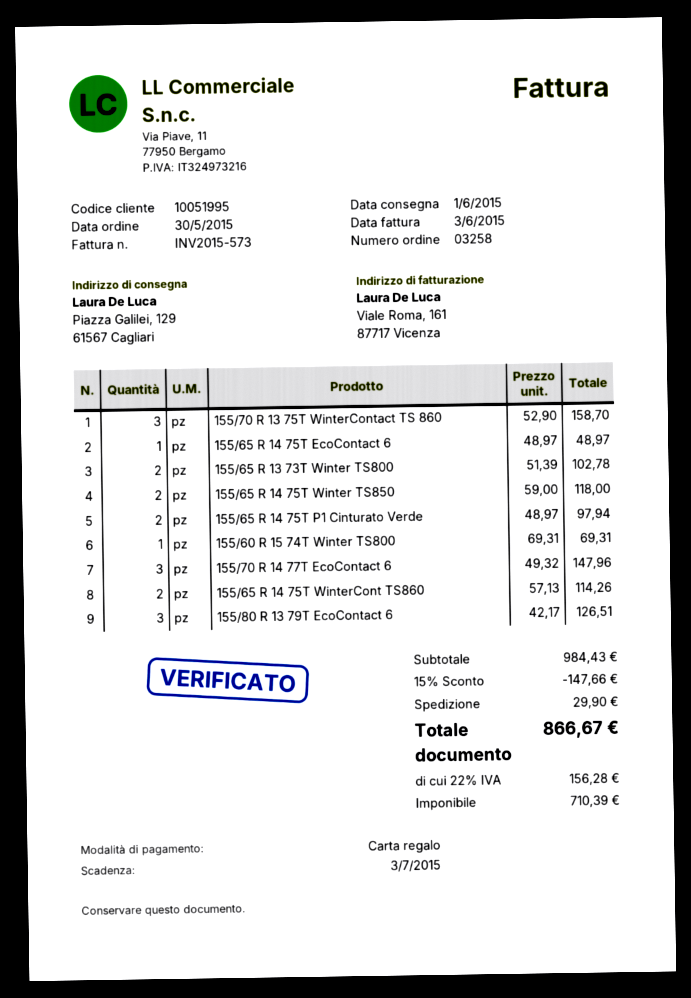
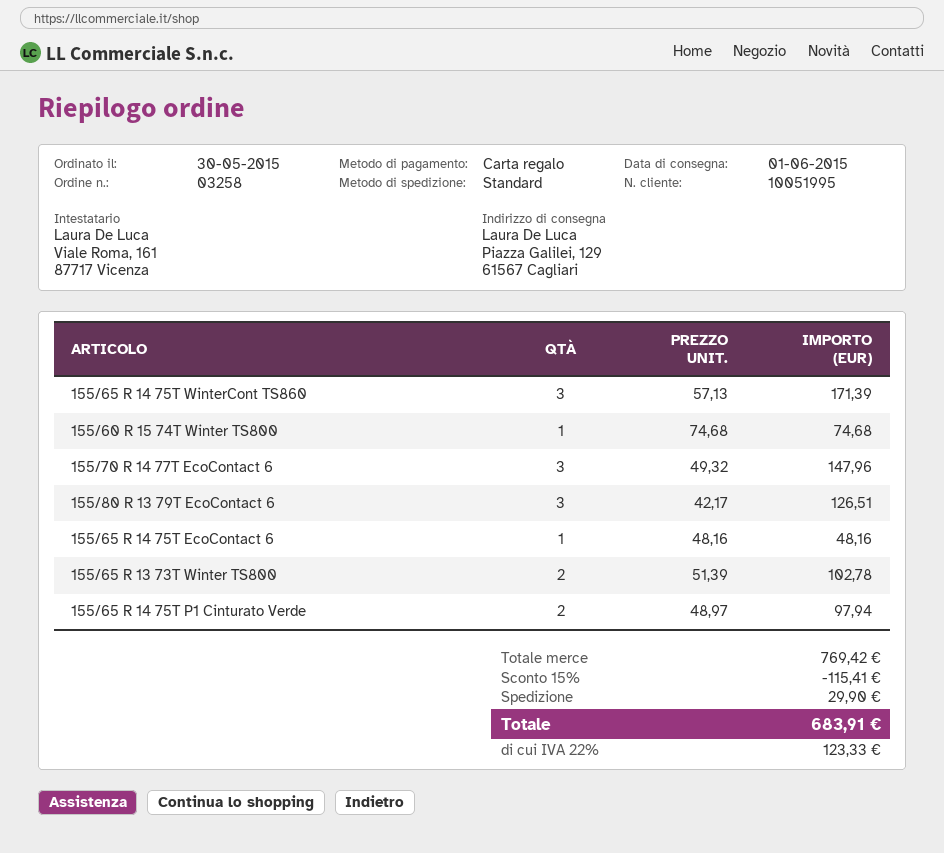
155/70 R 13 75T WinterContact TS 860: 3 x 52.90 = 158.70 -> none
155/65 R 14 75T EcoContact 6: 1 x 48.97 = 48.97 -> 1 x 48.16 = 48.16
155/65 R 14 75T Winter TS850: 2 x 59.00 = 118.00 -> none
155/60 R 15 74T Winter TS800: 1 x 69.31 = 69.31 -> 1 x 74.68 = 74.68
155/65 R 14 75T WinterCont TS860: 2 x 57.13 = 114.26 -> 3 x 57.13 = 171.39
subtotal: 984.43 -> 769.42
discount: 15% = 147.66 -> 15% = 115.41
tax: 22% = 156.28 -> 22% = 123.33
total: 866.67 -> 683.91

